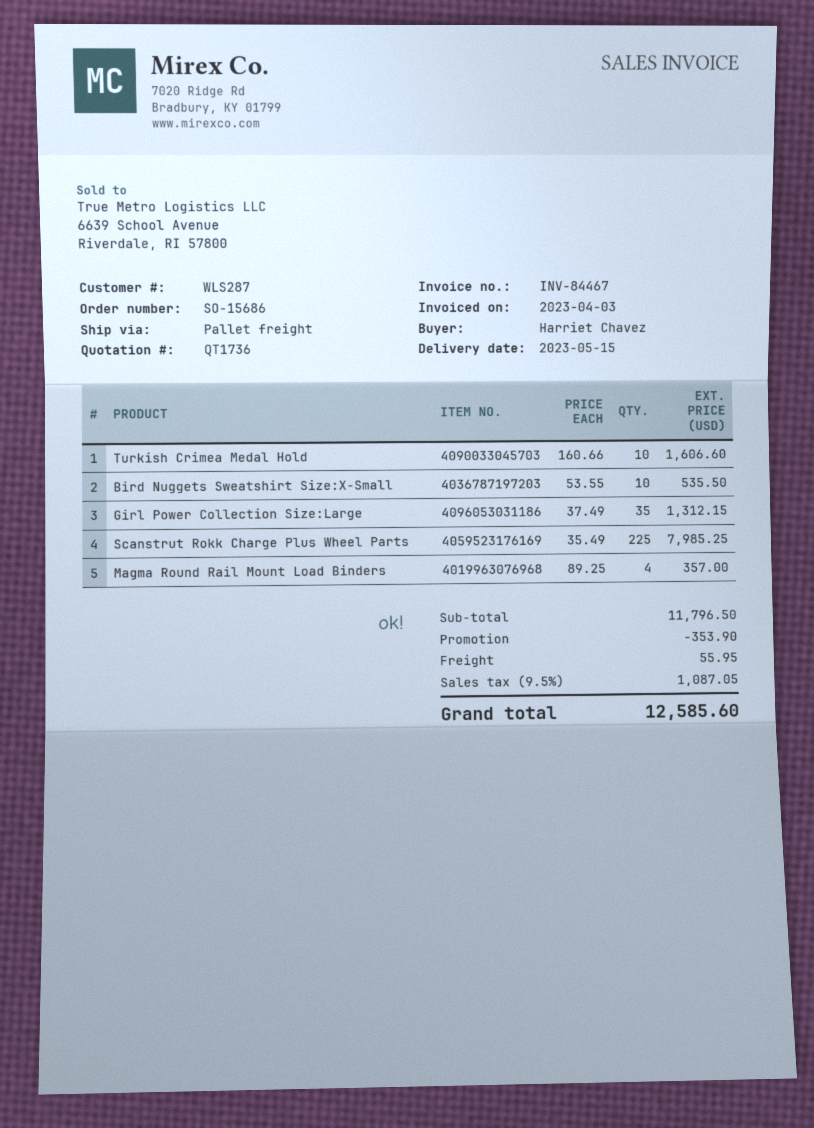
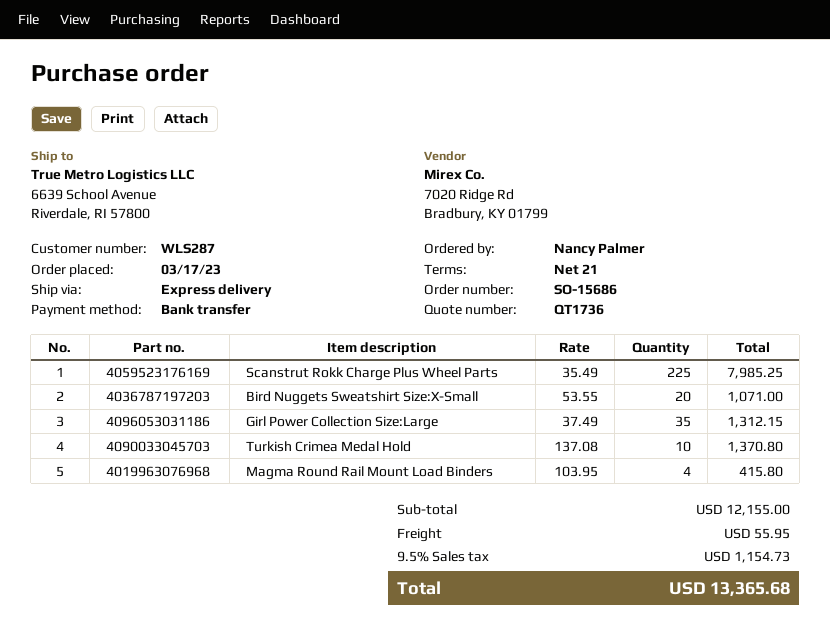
ordered by: Harriet Chavez -> Nancy Palmer
shipping method: pallet freight -> express
Turkish Crimea Medal Hold: 10 x 160.66 = 1606.60 -> 10 x 137.08 = 1370.80
Bird Nuggets Sweatshirt Size:X-Small: 10 x 53.55 = 535.50 -> 20 x 53.55 = 1071.00
Magma Round Rail Mount Load Binders: 4 x 89.25 = 357.00 -> 4 x 103.95 = 415.80
subtotal: 11796.50 -> 12155.00
discount: 353.90 -> none
tax: 9.5% = 1087.05 -> 9.5% = 1154.73
total: 12585.60 -> 13365.68

